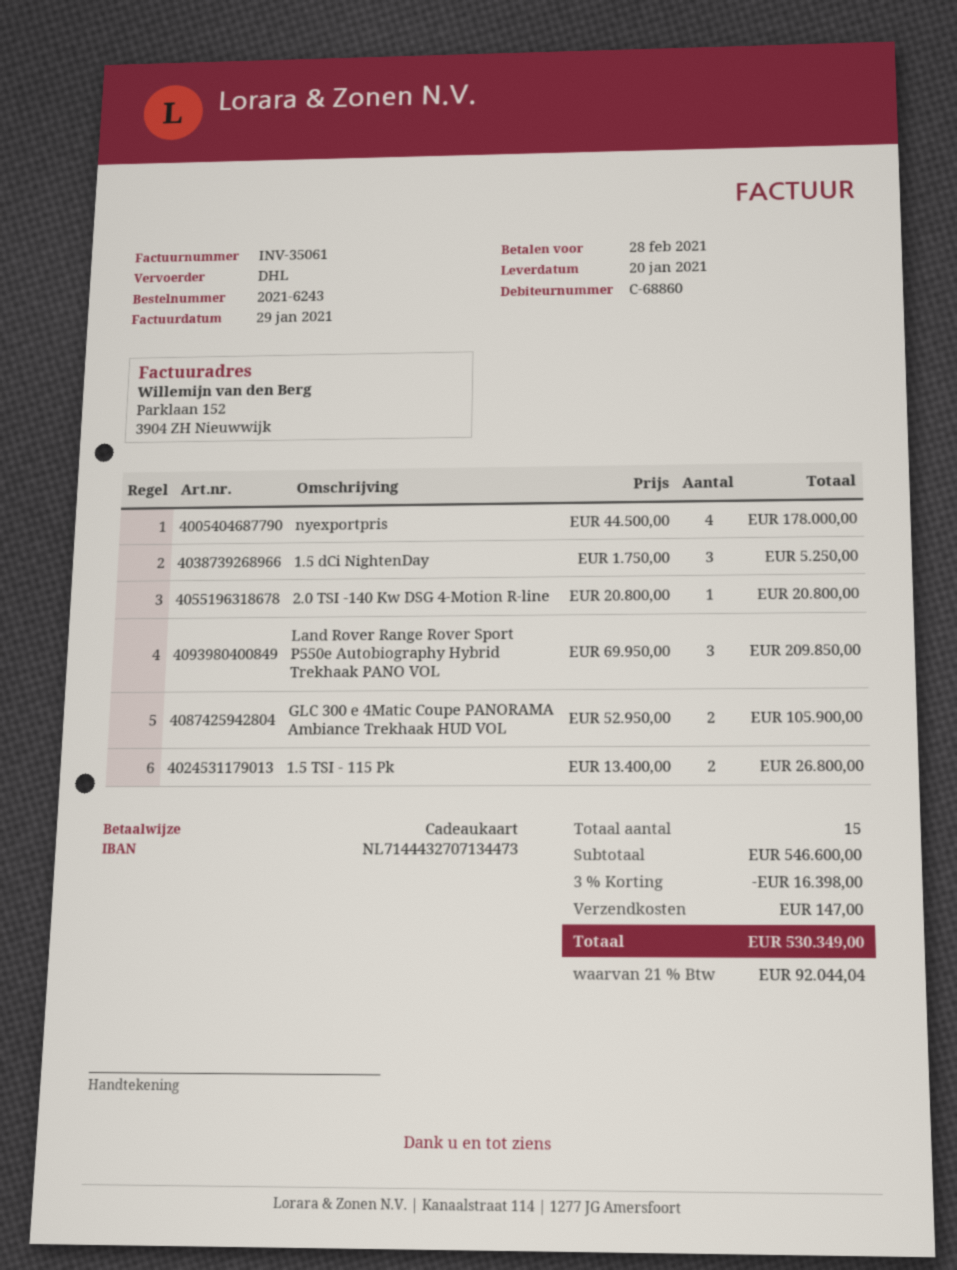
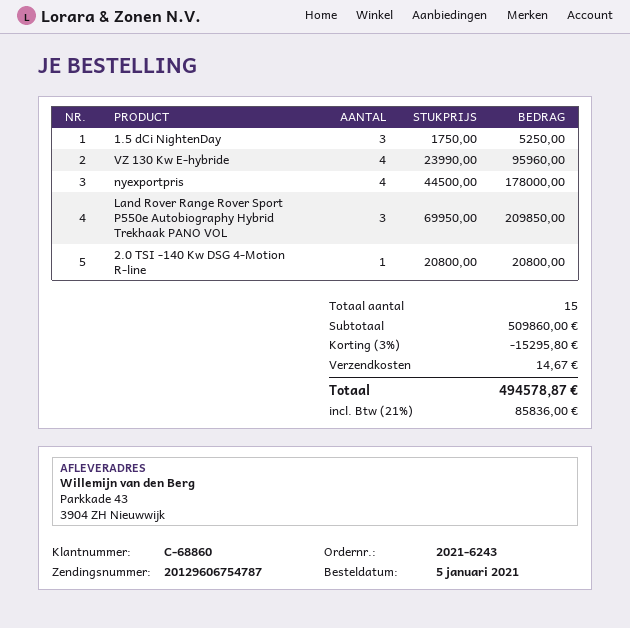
GLC 300 e 4Matic Coupe PANORAMA Ambiance Trekhaak HUD VOL: 2 x 52950.00 = 105900.00 -> none
1.5 TSI - 115 Pk: 2 x 13400.00 = 26800.00 -> none
VZ 130 Kw E-hybride: none -> 4 x 23990.00 = 95960.00
subtotal: 546600.00 -> 509860.00
discount: 3% = 16398.00 -> 3% = 15295.80
shipping: 147.00 -> 14.67
tax: 21% = 92044.04 -> 21% = 85836.00
total: 530349.00 -> 494578.87

